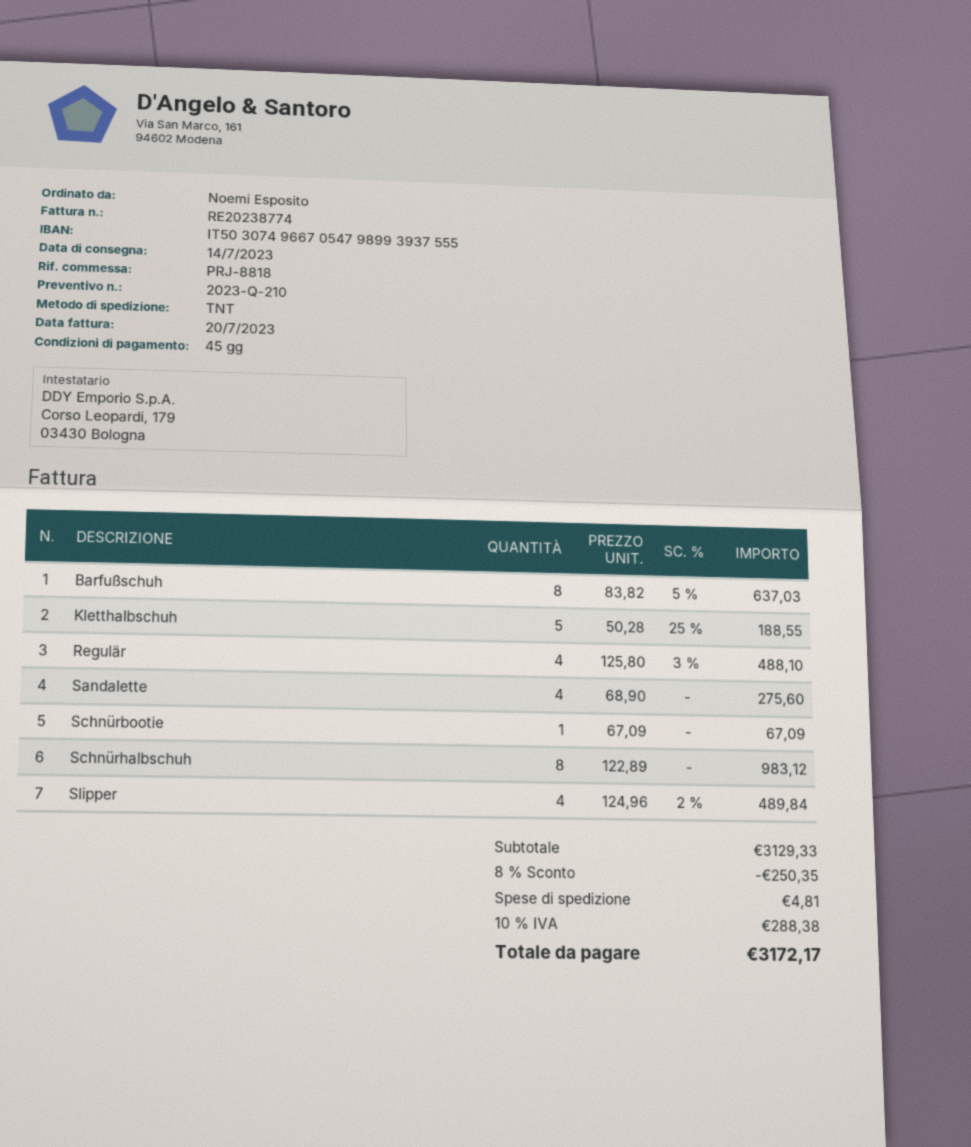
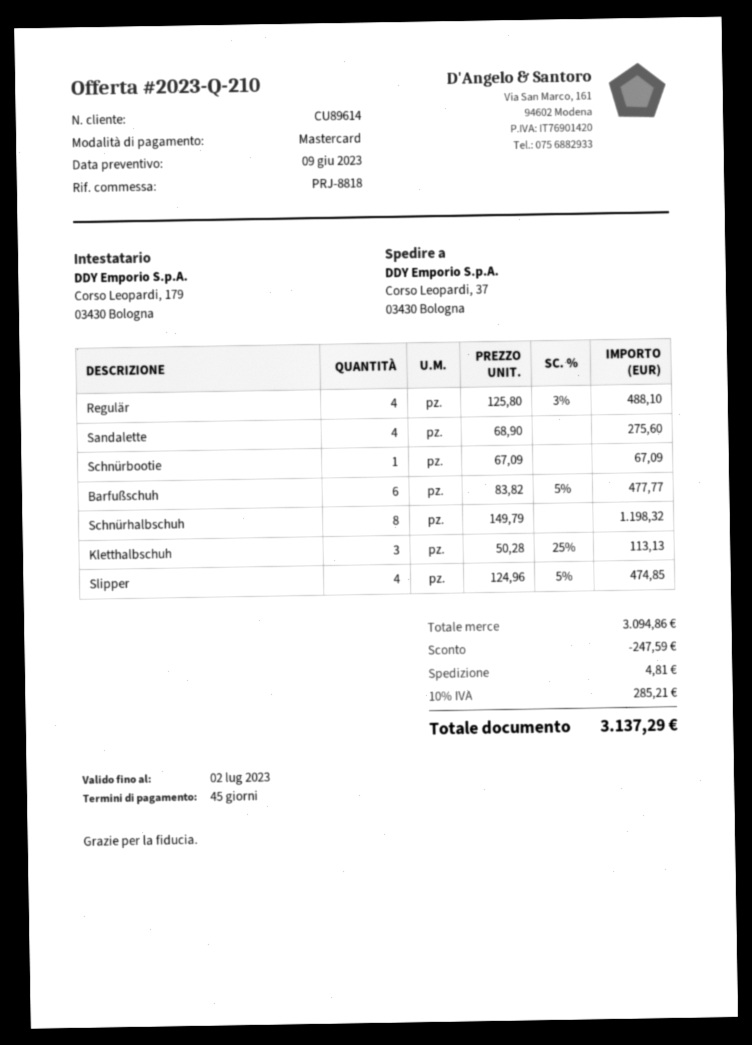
Barfußschuh: 8 x 83.82 - 5% = 637.03 -> 6 x 83.82 - 5% = 477.77
Kletthalbschuh: 5 x 50.28 - 25% = 188.55 -> 3 x 50.28 - 25% = 113.13
Schnürhalbschuh: 8 x 122.89 = 983.12 -> 8 x 149.79 = 1198.32
Slipper: 4 x 124.96 - 2% = 489.84 -> 4 x 124.96 - 5% = 474.85
subtotal: 3129.33 -> 3094.86
discount: 250.35 -> 247.59
tax: 10% = 288.38 -> 10% = 285.21
total: 3172.17 -> 3137.29

